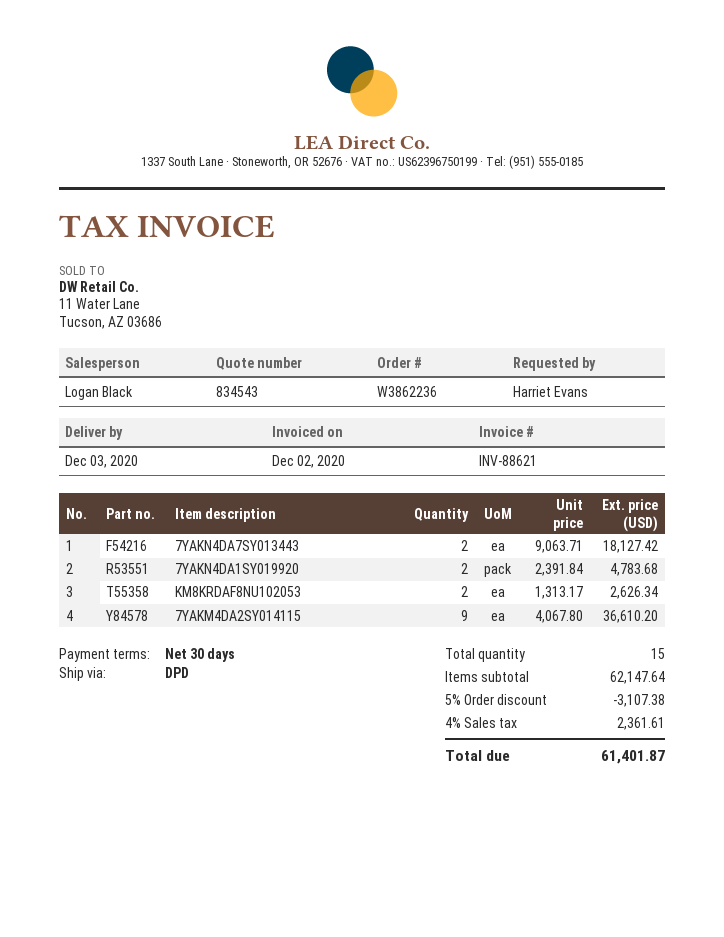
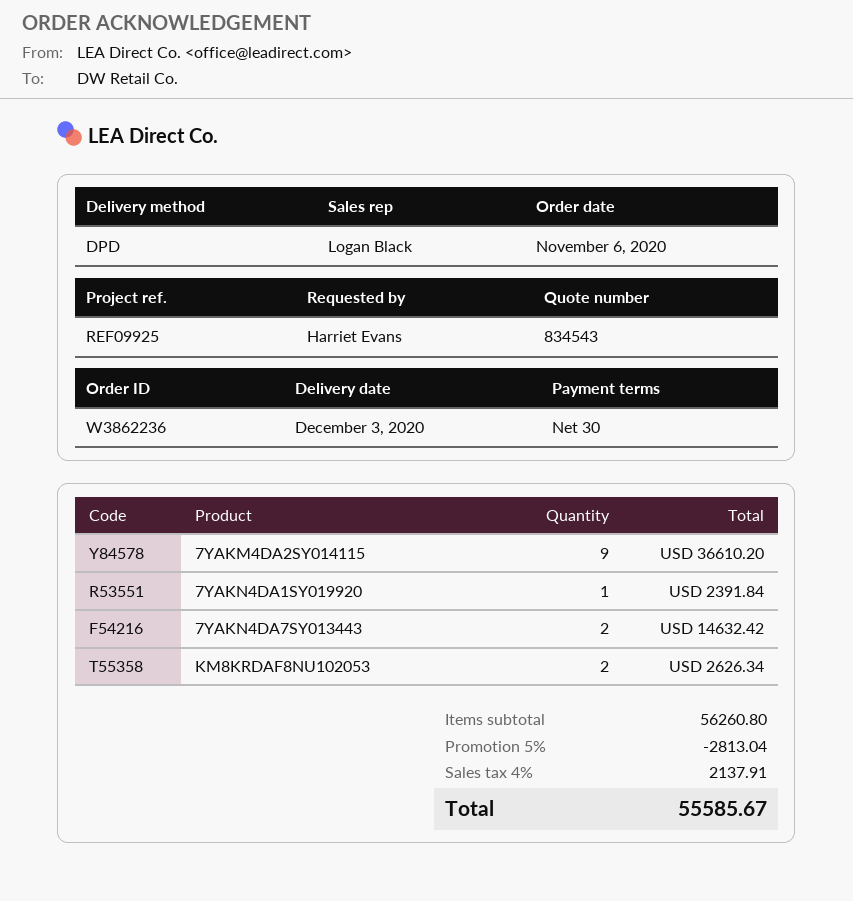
7YAKN4DA7SY013443: 2 for 18127.42 -> 2 for 14632.42
7YAKN4DA1SY019920: 2 for 4783.68 -> 1 for 2391.84
subtotal: 62147.64 -> 56260.80
discount: 5% = 3107.38 -> 5% = 2813.04
tax: 4% = 2361.61 -> 4% = 2137.91
total: 61401.87 -> 55585.67

